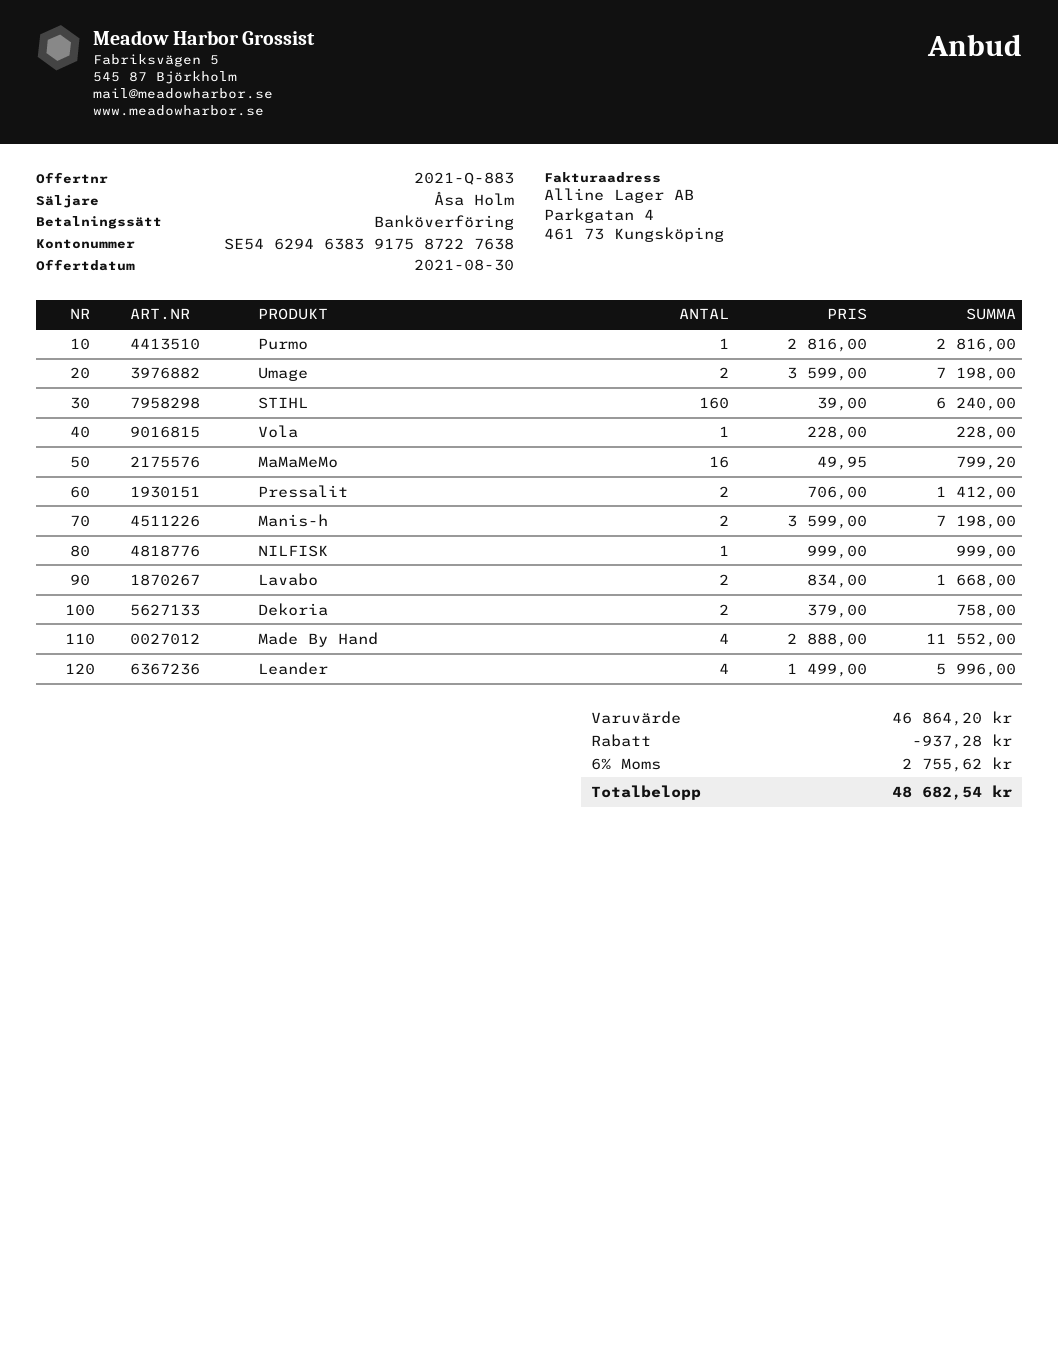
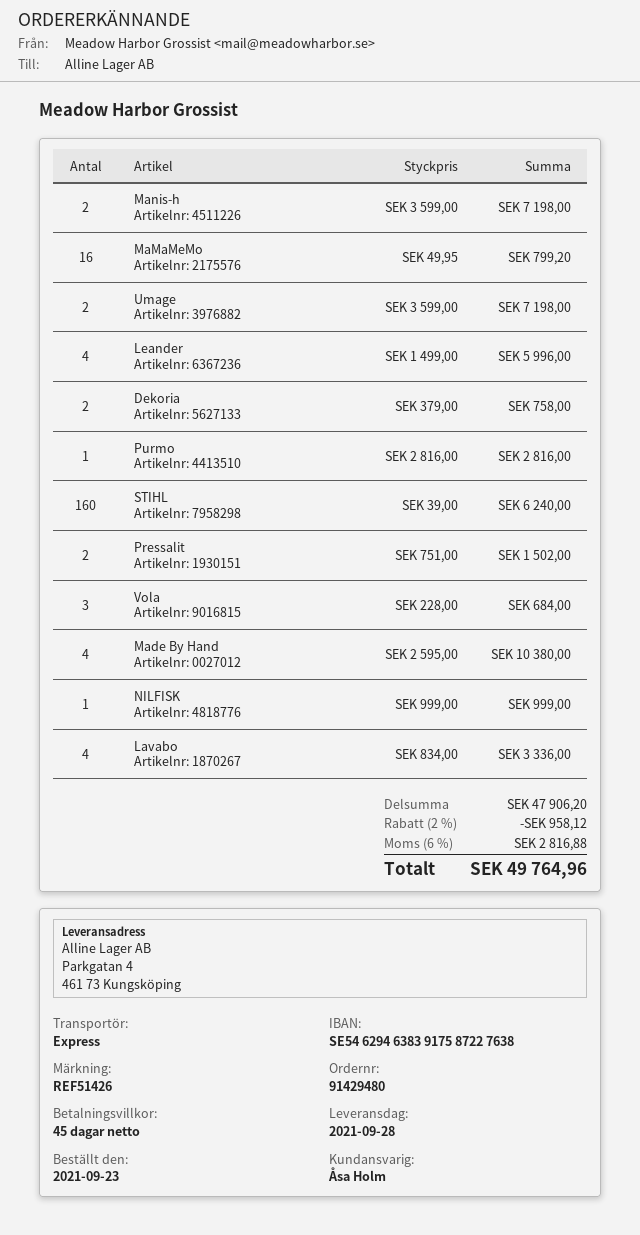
Vola: 1 x 228.00 = 228.00 -> 3 x 228.00 = 684.00
Pressalit: 2 x 706.00 = 1412.00 -> 2 x 751.00 = 1502.00
Lavabo: 2 x 834.00 = 1668.00 -> 4 x 834.00 = 3336.00
Made By Hand: 4 x 2888.00 = 11552.00 -> 4 x 2595.00 = 10380.00
subtotal: 46864.20 -> 47906.20
discount: 937.28 -> 958.12
tax: 6% = 2755.62 -> 6% = 2816.88
total: 48682.54 -> 49764.96

